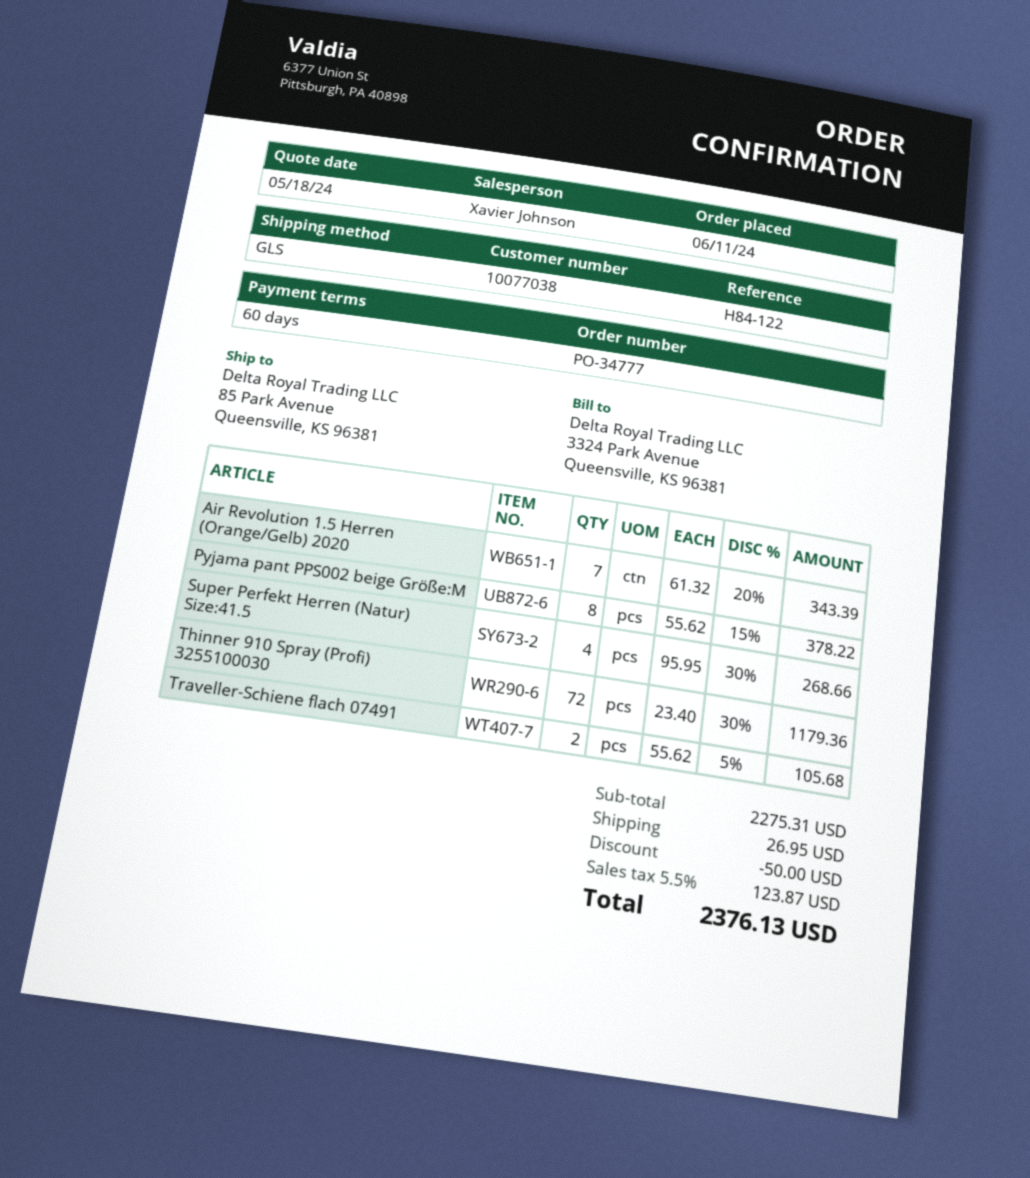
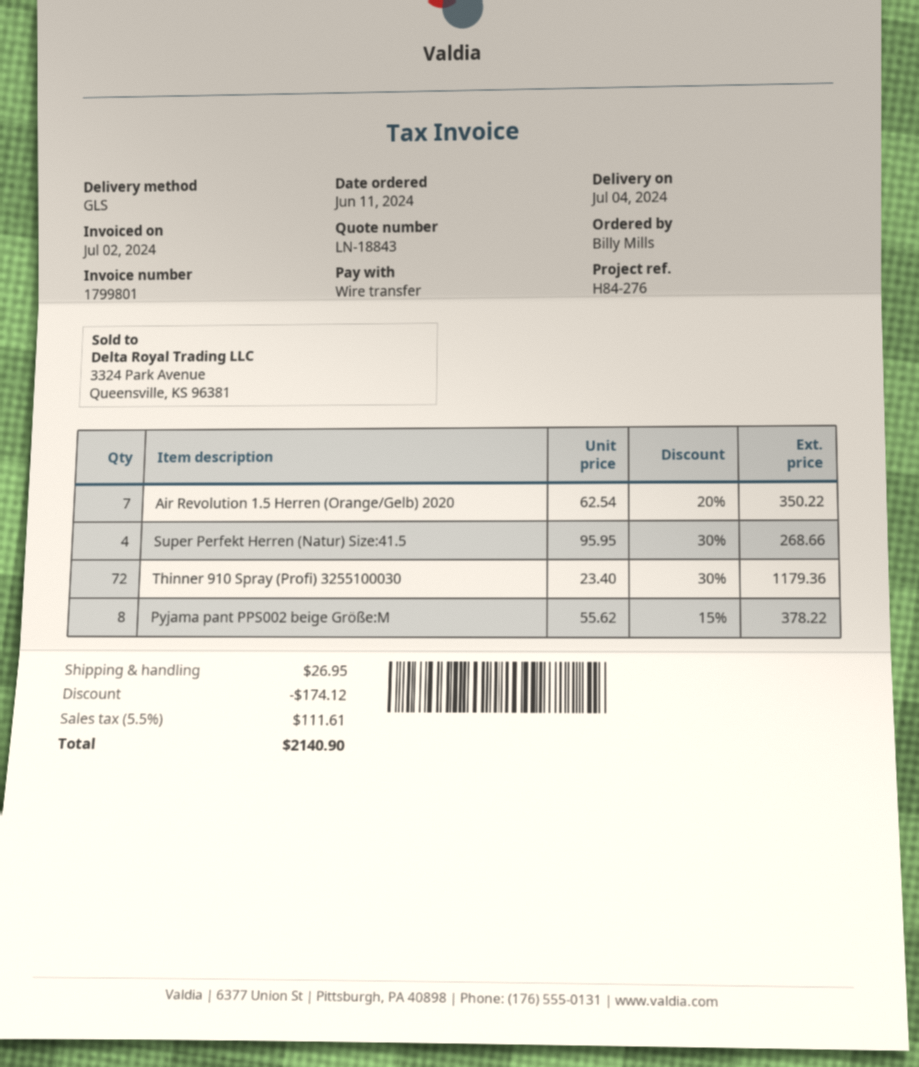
reference: H84-122 -> H84-276
Air Revolution 1.5 Herren (Orange/Gelb) 2020: 7 x 61.32 - 20% = 343.39 -> 7 x 62.54 - 20% = 350.22
Traveller-Schiene flach 07491: 2 x 55.62 - 5% = 105.68 -> none
discount: 50.00 -> 174.12
tax: 5.5% = 123.87 -> 5.5% = 111.61
total: 2376.13 -> 2140.90

